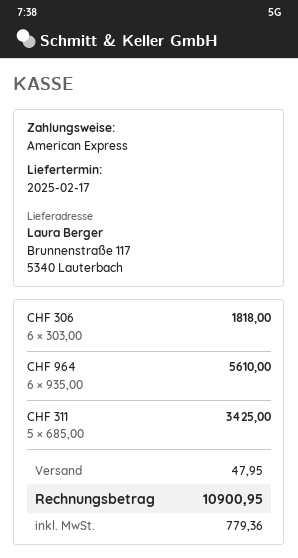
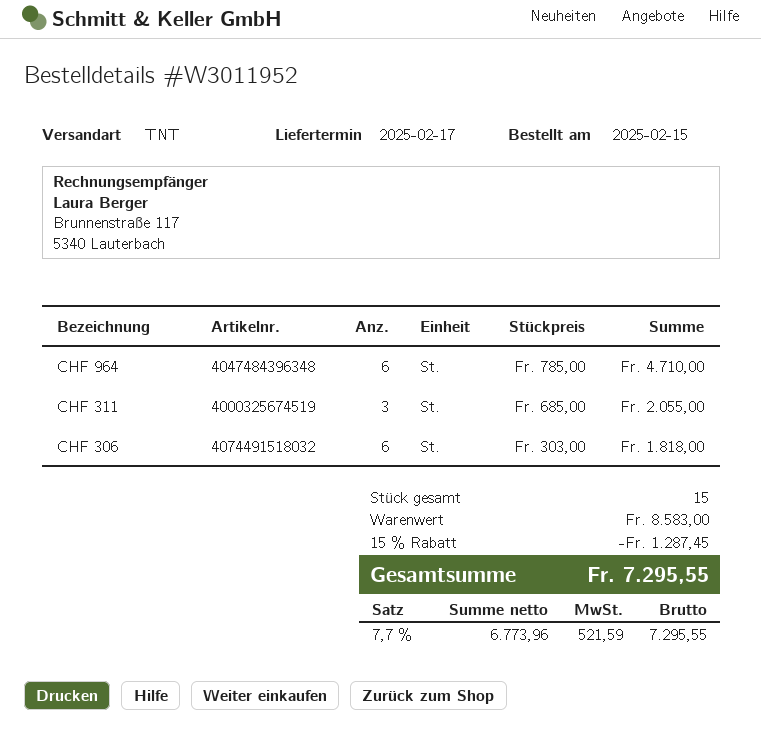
CHF 964: 6 x 935.00 = 5610.00 -> 6 x 785.00 = 4710.00
CHF 311: 5 x 685.00 = 3425.00 -> 3 x 685.00 = 2055.00
discount: none -> 15% = 1287.45
shipping: 47.95 -> none
tax: 779.36 -> 521.59
total: 10900.95 -> 7295.55

